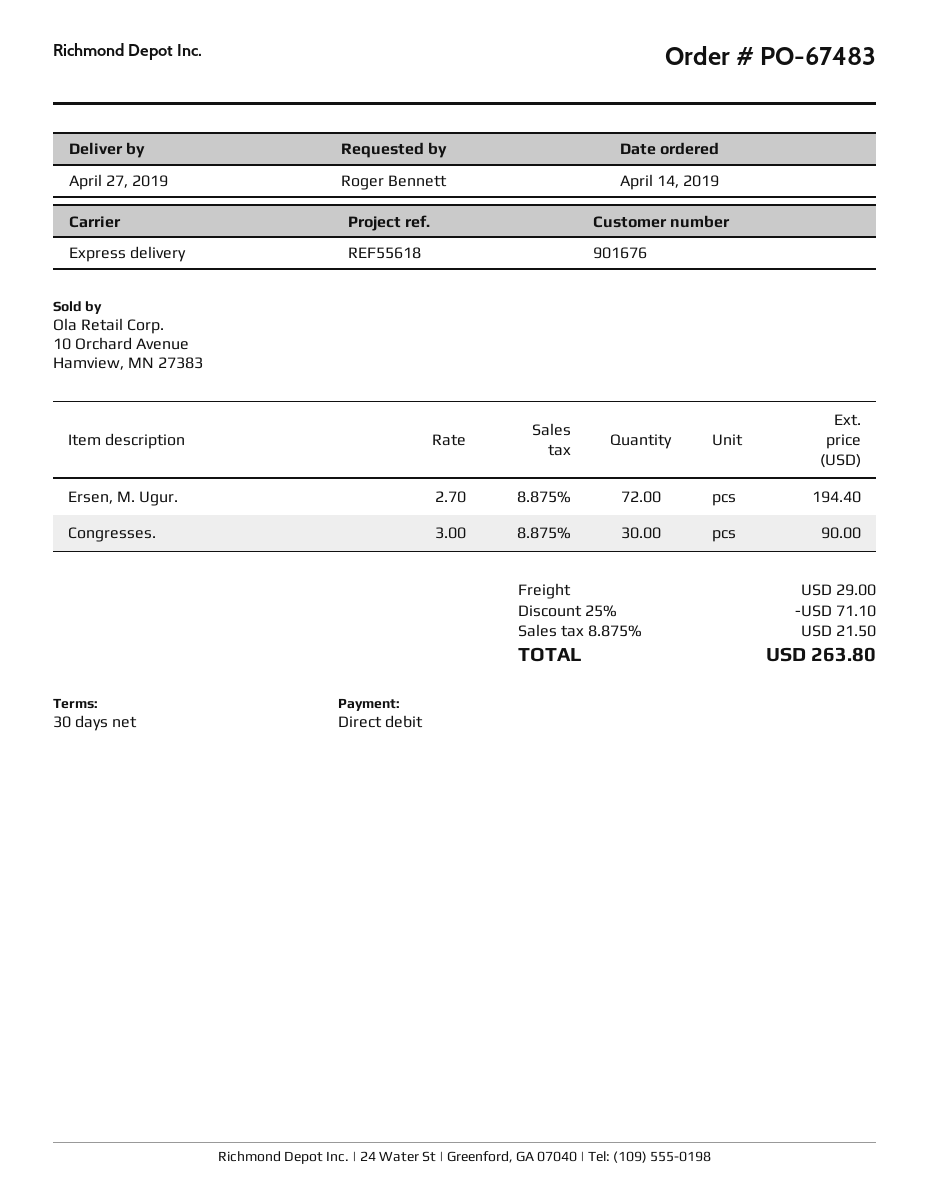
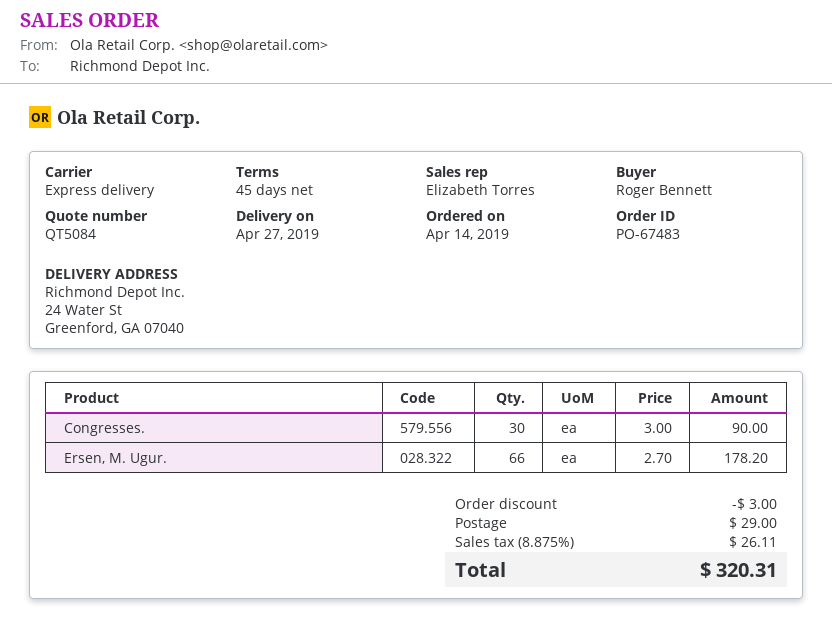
payment terms: 30 days -> 45 days
Ersen, M. Ugur.: 72 x 2.70 = 194.40 -> 66 x 2.70 = 178.20
discount: 71.10 -> 3.00
tax: 8.875% = 21.50 -> 8.875% = 26.11
total: 263.80 -> 320.31

